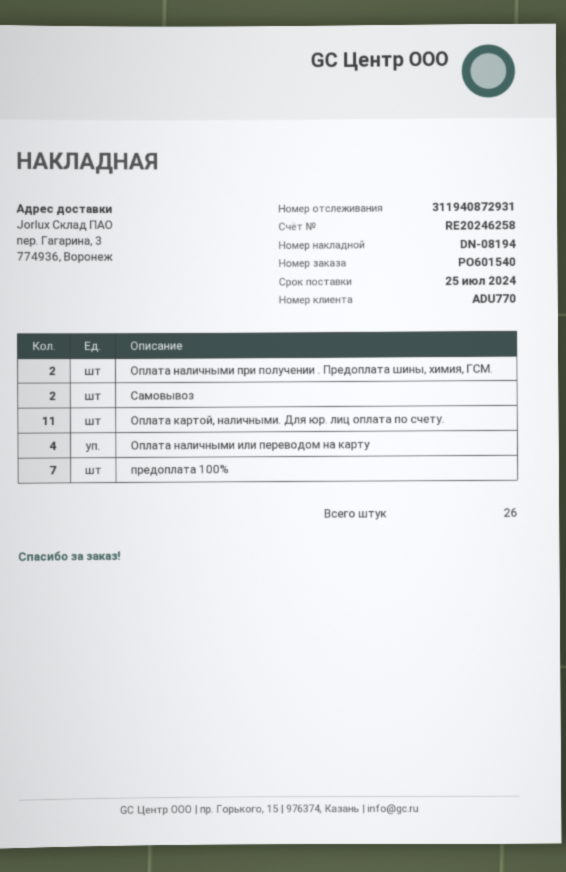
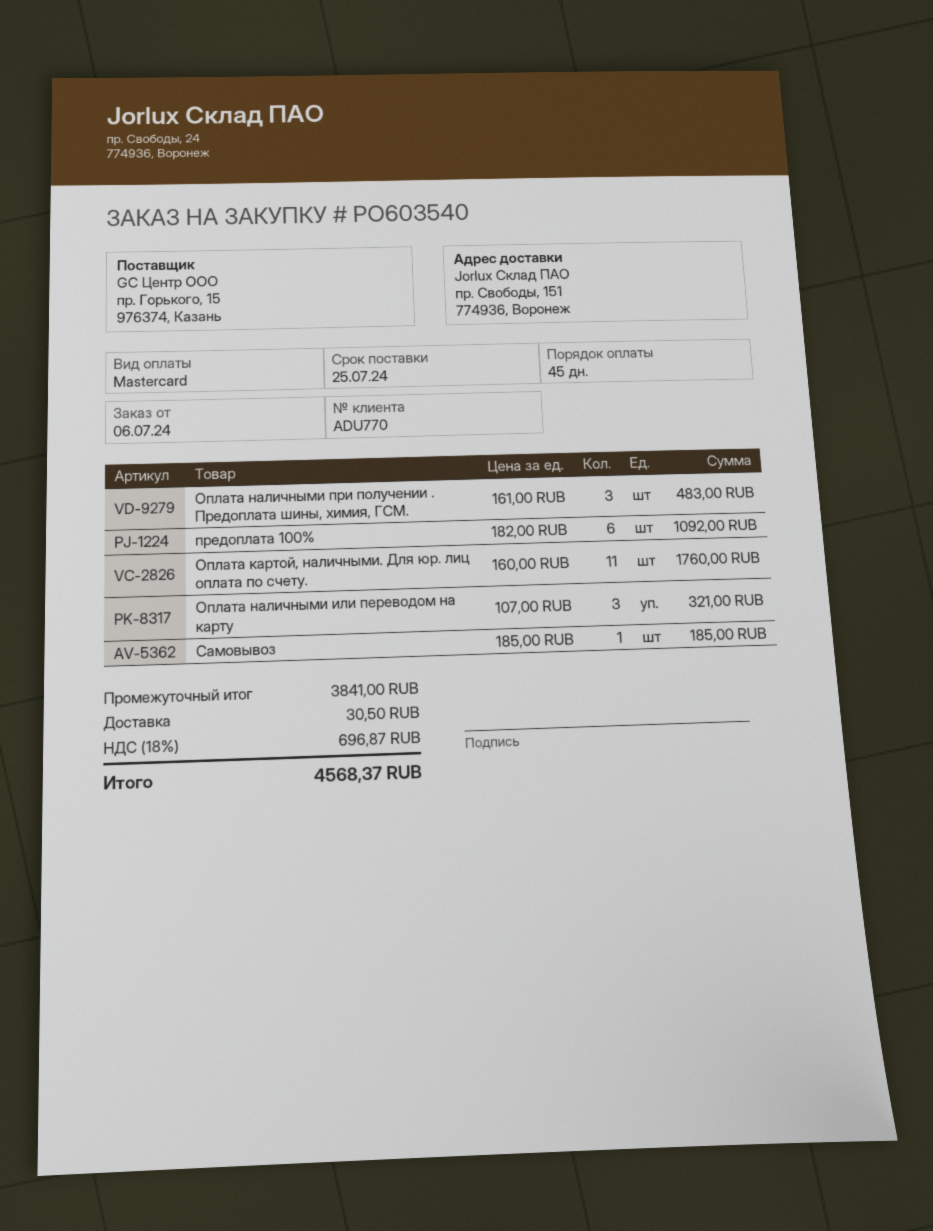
order number: PO601540 -> PO603540
ship to: пер. Гагарина, 3, 774936, Воронеж -> пр. Свободы, 151, 774936, Воронеж
Оплата наличными при получении . Предоплата шины, химия, ГСМ.: 2 -> 3
Самовывоз: 2 -> 1
Оплата наличными или переводом на карту: 4 -> 3
предоплата 100%: 7 -> 6

